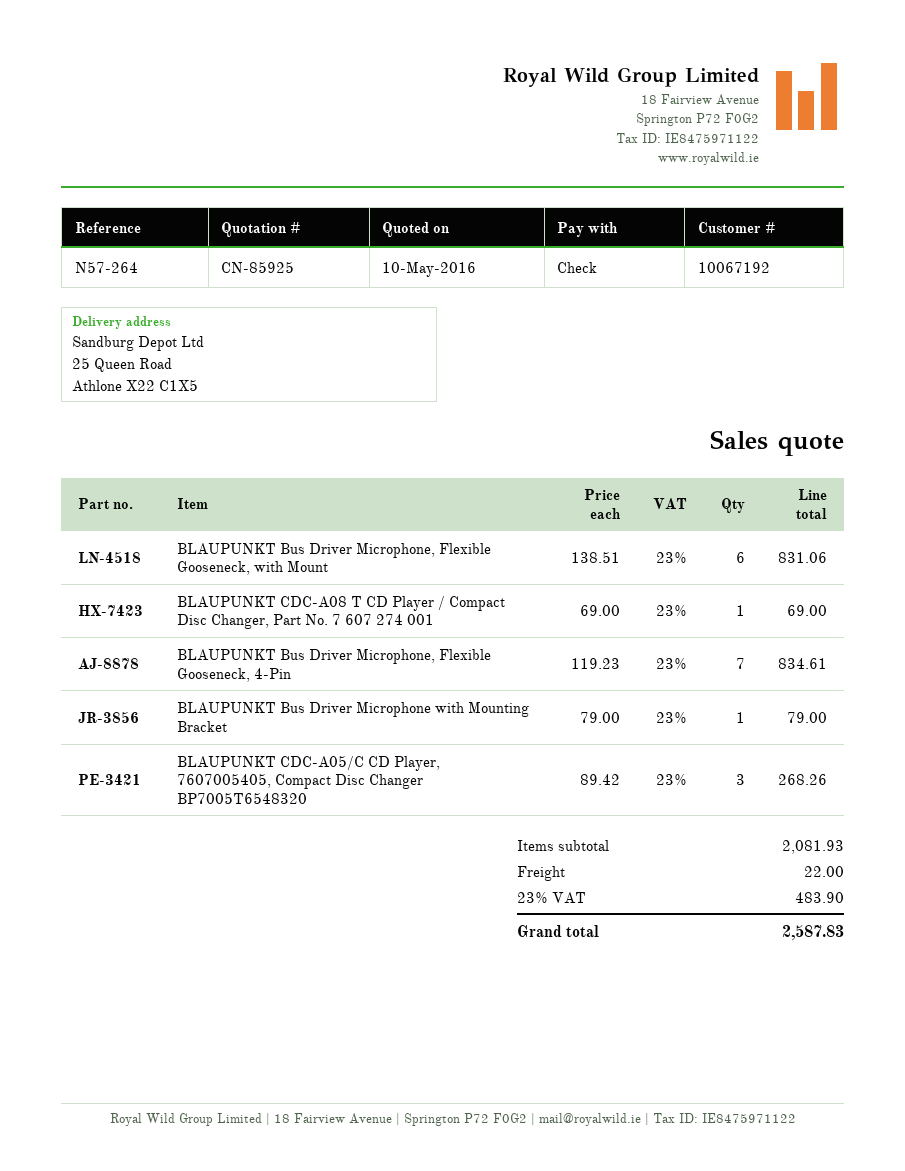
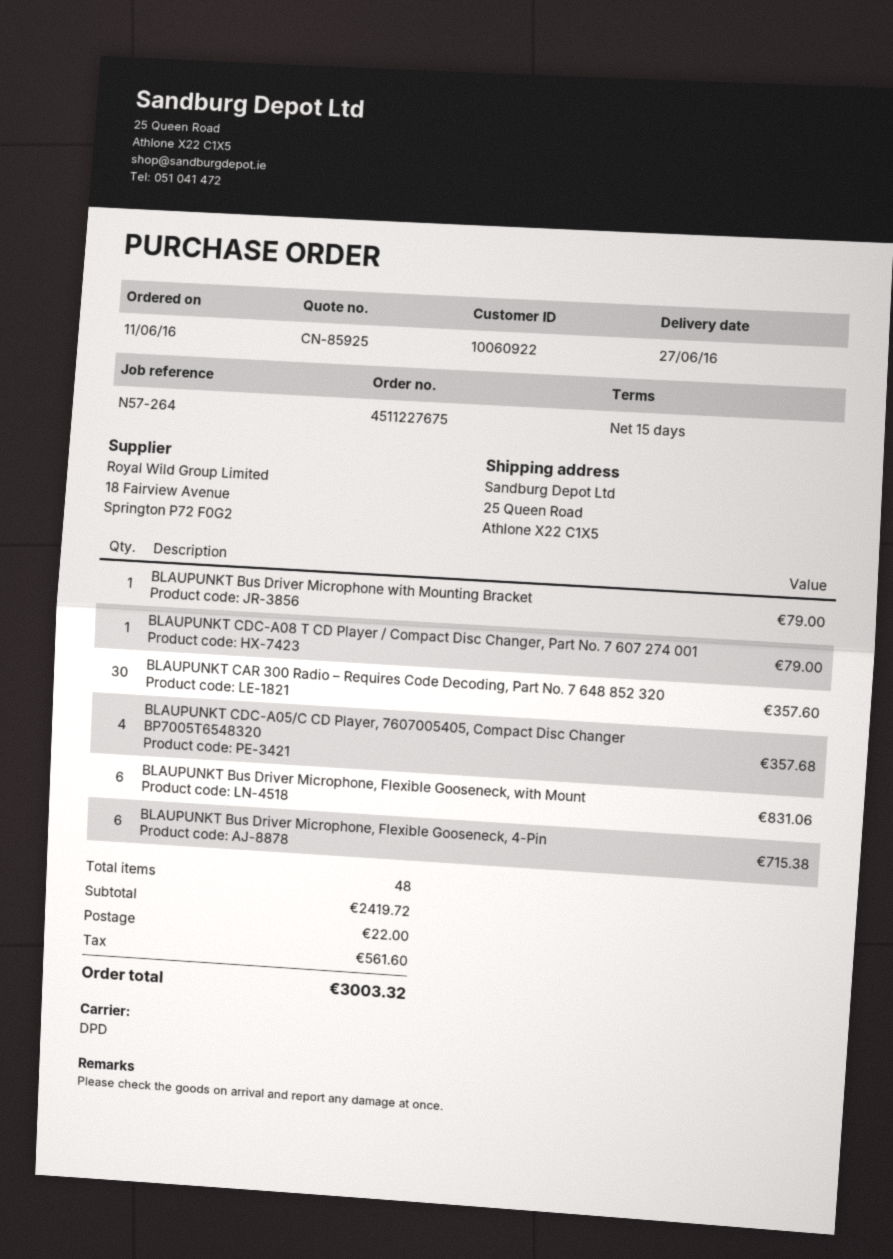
customer number: 10067192 -> 10060922
BLAUPUNKT CDC-A08 T CD Player / Compact Disc Changer, Part No. 7 607 274 001: 1 for 69.00 -> 1 for 79.00
BLAUPUNKT Bus Driver Microphone, Flexible Gooseneck, 4-Pin: 7 for 834.61 -> 6 for 715.38
BLAUPUNKT CDC-A05/C CD Player, 7607005405, Compact Disc Changer BP7005T6548320: 3 for 268.26 -> 4 for 357.68
BLAUPUNKT CAR 300 Radio – Requires Code Decoding, Part No. 7 648 852 320: none -> 30 for 357.60
subtotal: 2081.93 -> 2419.72
tax: 483.90 -> 561.60
total: 2587.83 -> 3003.32

